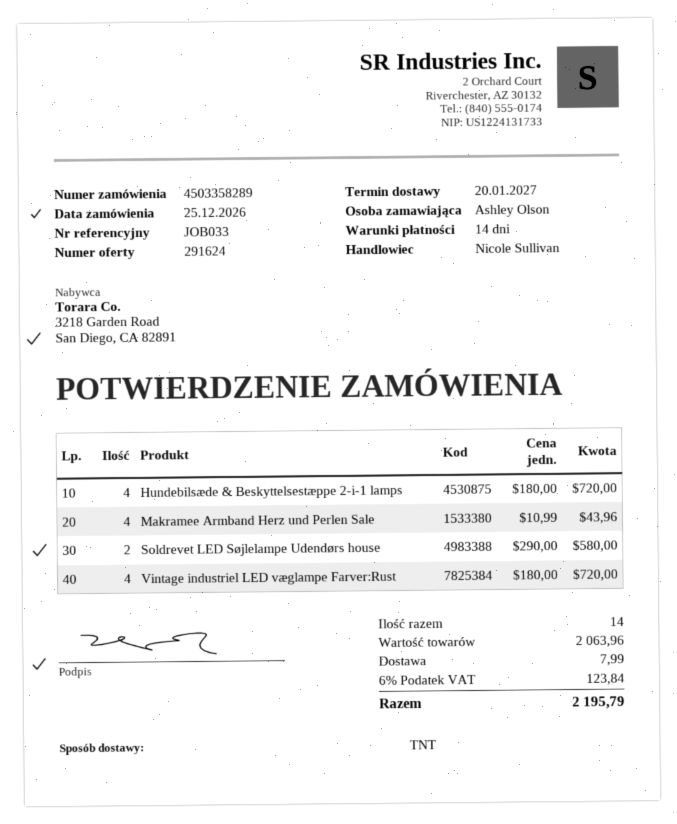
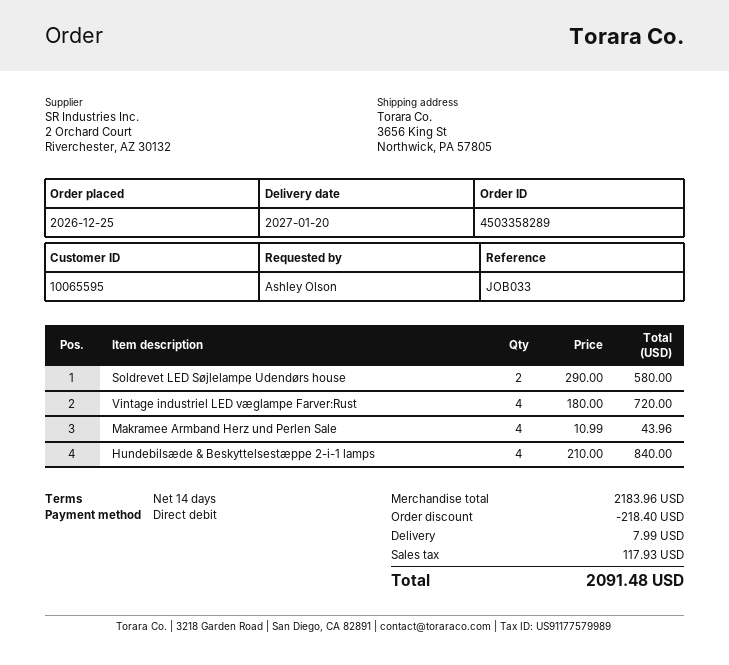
Hundebilsæde & Beskyttelsestæppe 2-i-1 lamps: 4 x 180.00 = 720.00 -> 4 x 210.00 = 840.00
subtotal: 2063.96 -> 2183.96
discount: none -> 218.40
tax: 123.84 -> 117.93
total: 2195.79 -> 2091.48

